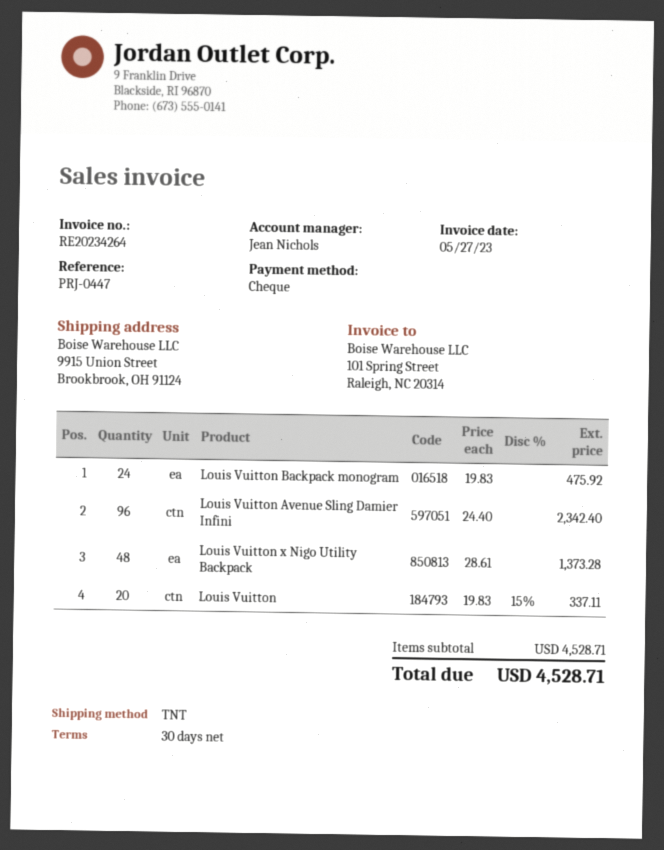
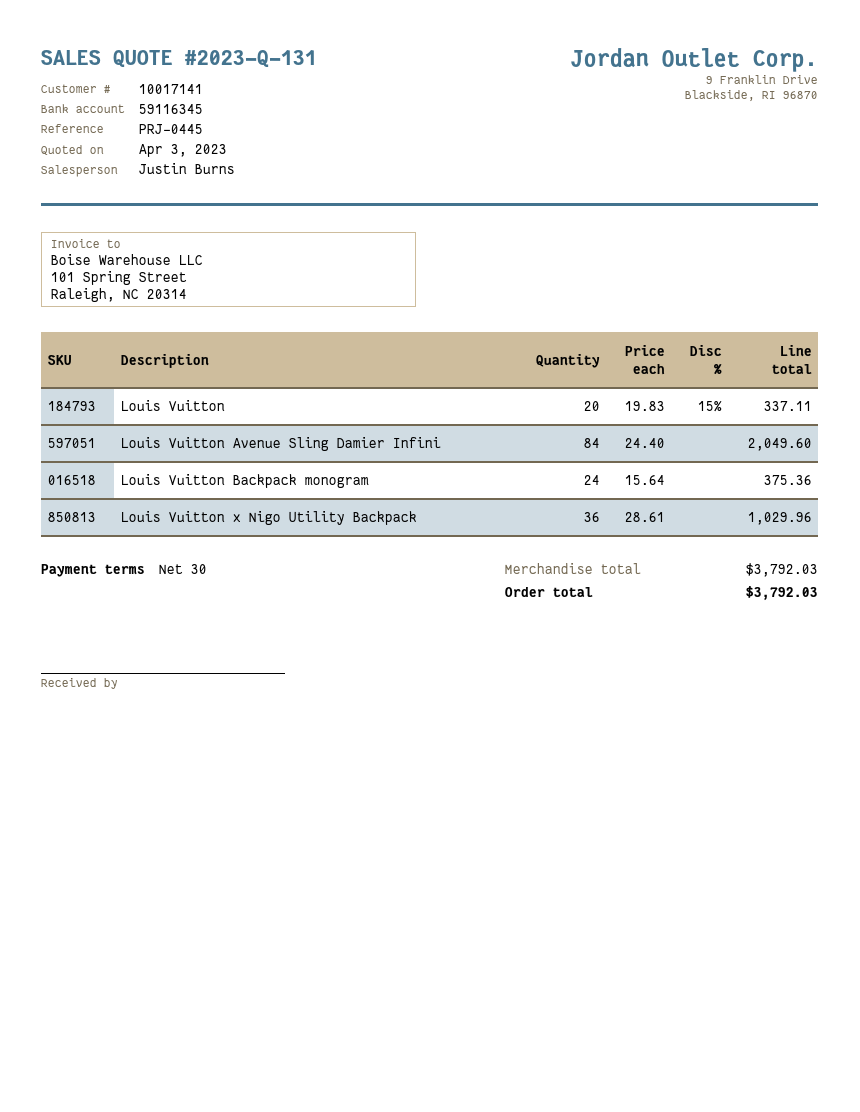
reference: PRJ-0447 -> PRJ-0445
sales rep: Jean Nichols -> Justin Burns
Louis Vuitton Backpack monogram: 24 x 19.83 = 475.92 -> 24 x 15.64 = 375.36
Louis Vuitton Avenue Sling Damier Infini: 96 x 24.40 = 2342.40 -> 84 x 24.40 = 2049.60
Louis Vuitton x Nigo Utility Backpack: 48 x 28.61 = 1373.28 -> 36 x 28.61 = 1029.96
subtotal: 4528.71 -> 3792.03
total: 4528.71 -> 3792.03

